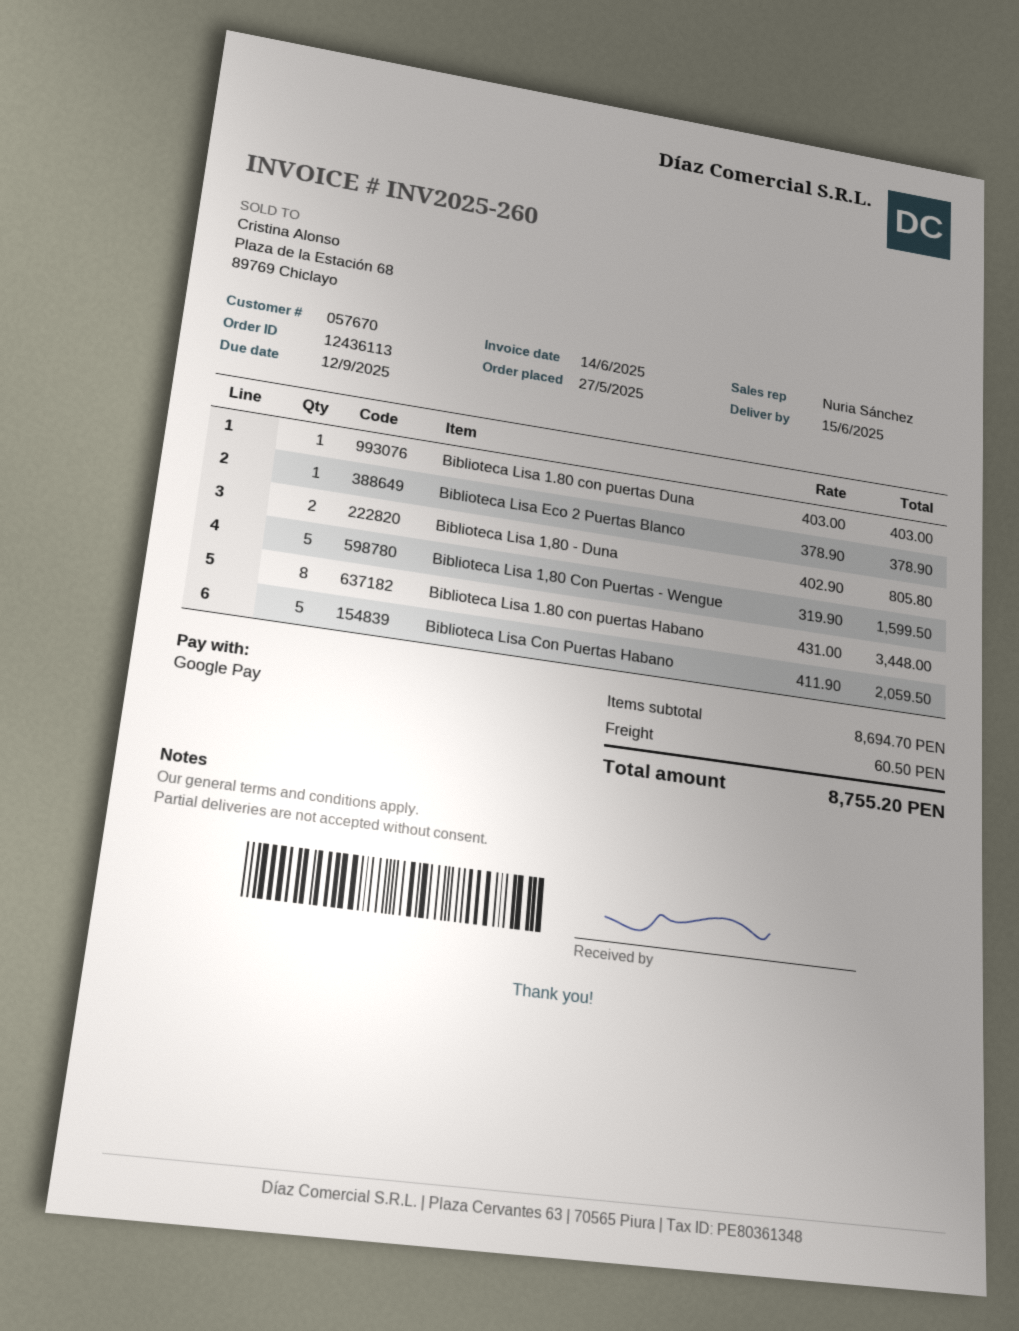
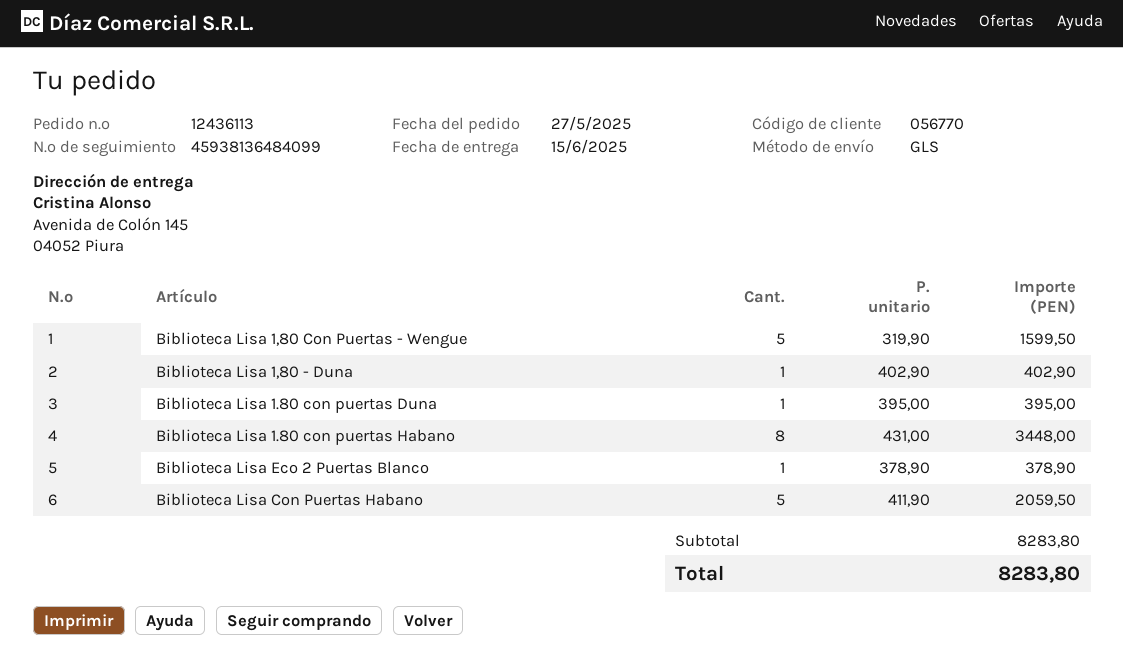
customer number: 057670 -> 056770
Biblioteca Lisa 1.80 con puertas Duna: 1 x 403.00 = 403.00 -> 1 x 395.00 = 395.00
Biblioteca Lisa 1,80 - Duna: 2 x 402.90 = 805.80 -> 1 x 402.90 = 402.90
subtotal: 8694.70 -> 8283.80
shipping: 60.50 -> none
total: 8755.20 -> 8283.80

